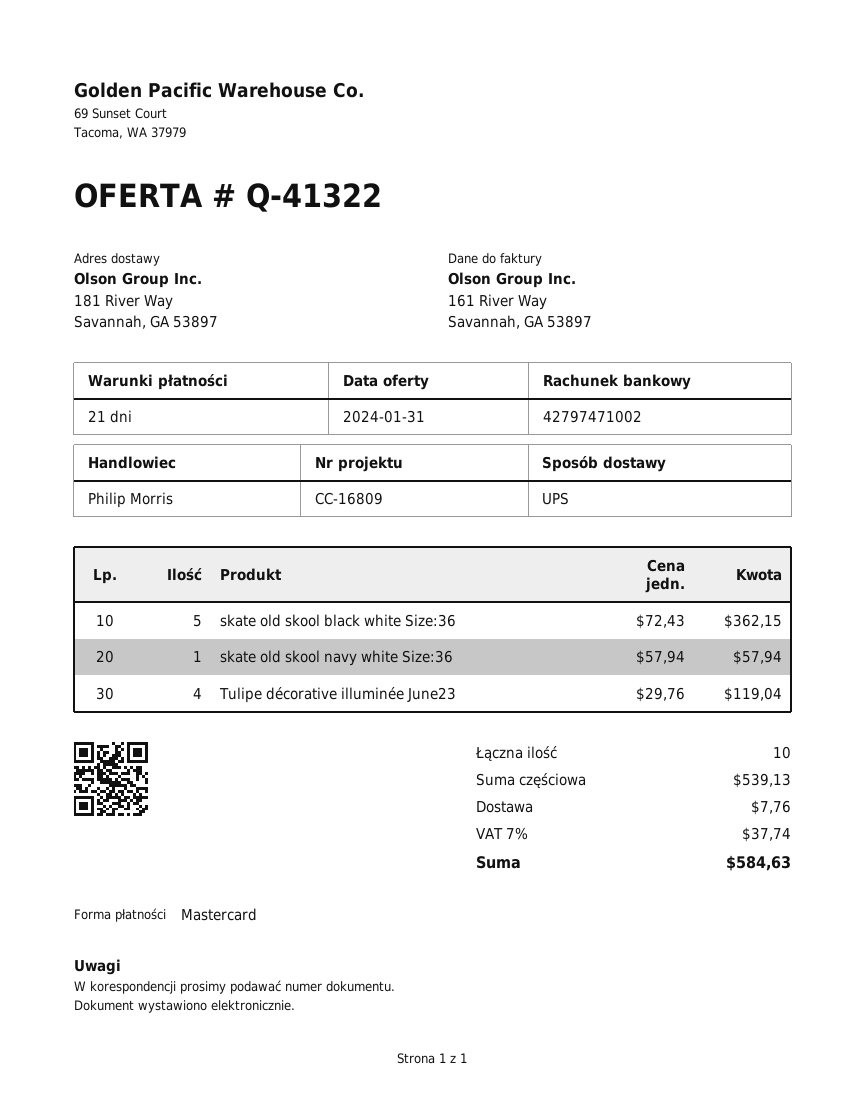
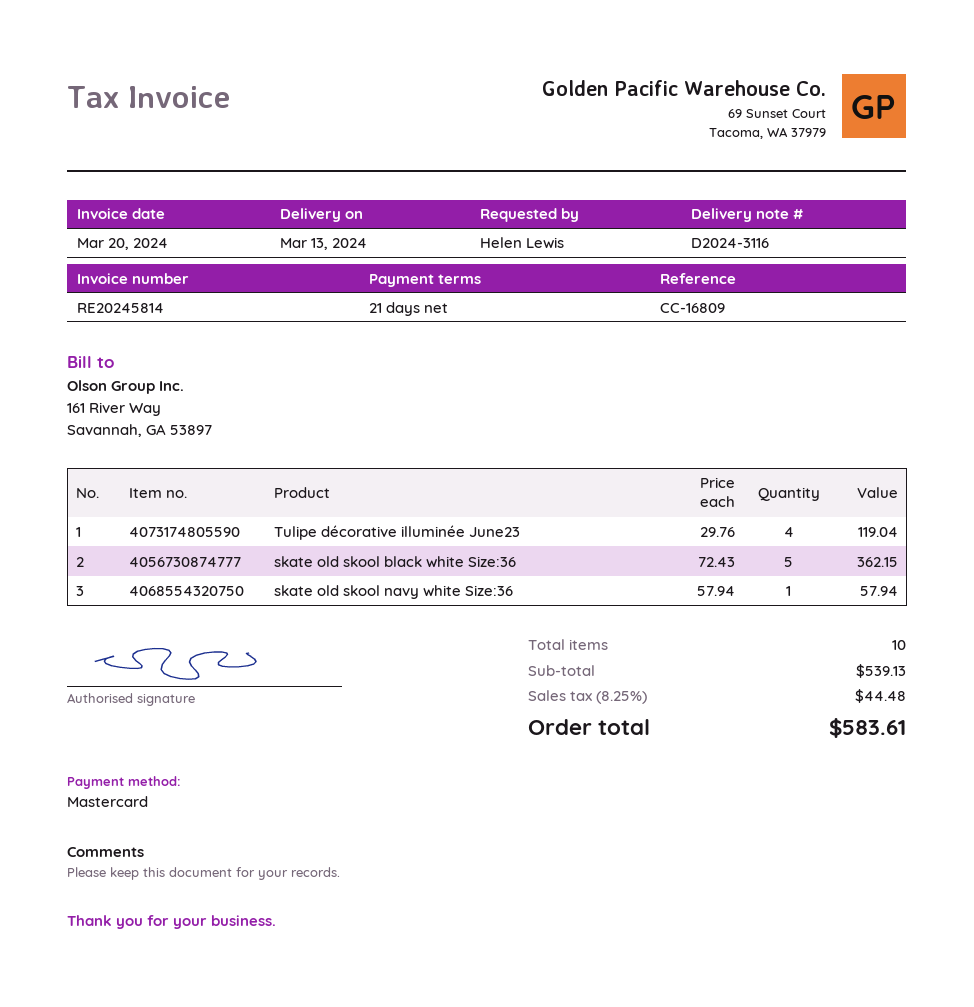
shipping: 7.76 -> none
tax: 7% = 37.74 -> 8.25% = 44.48
total: 584.63 -> 583.61

